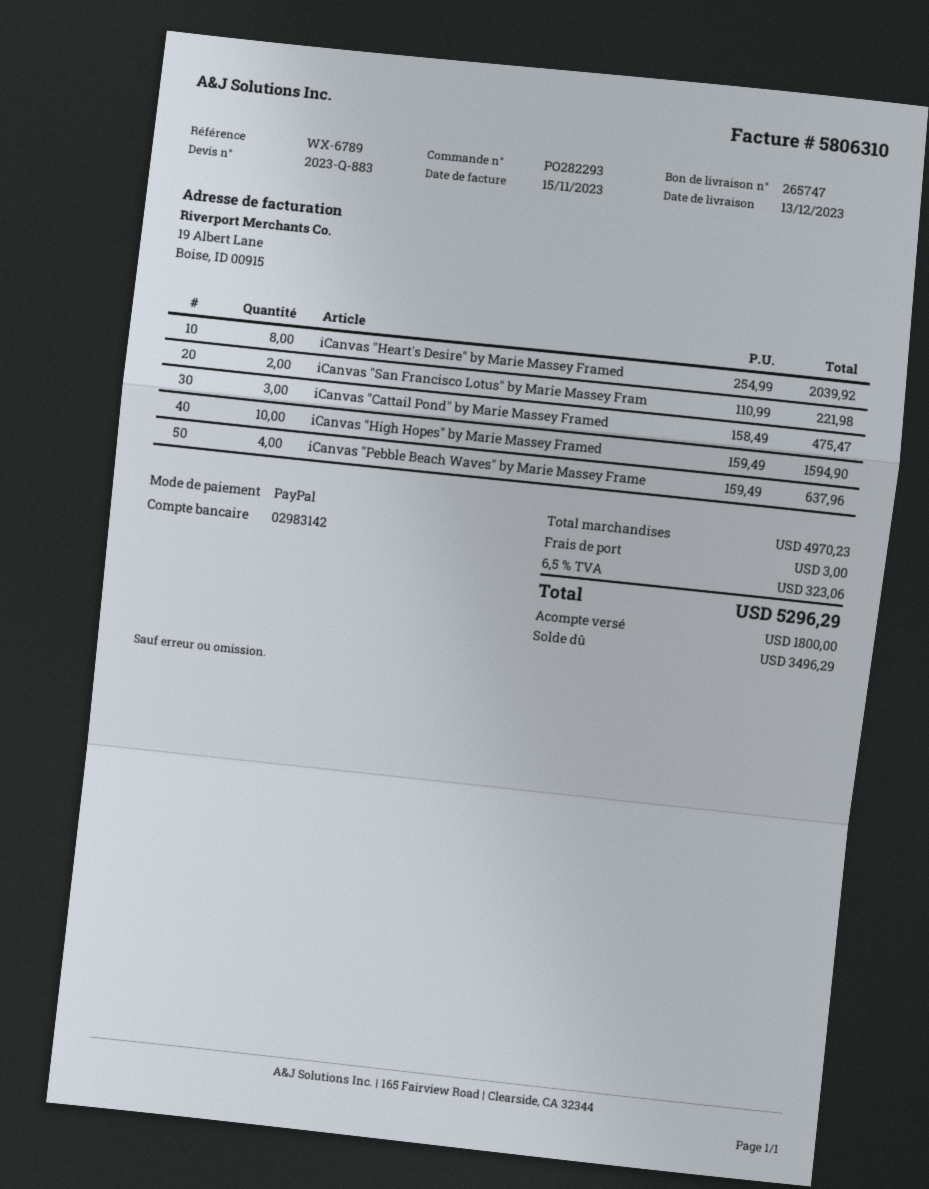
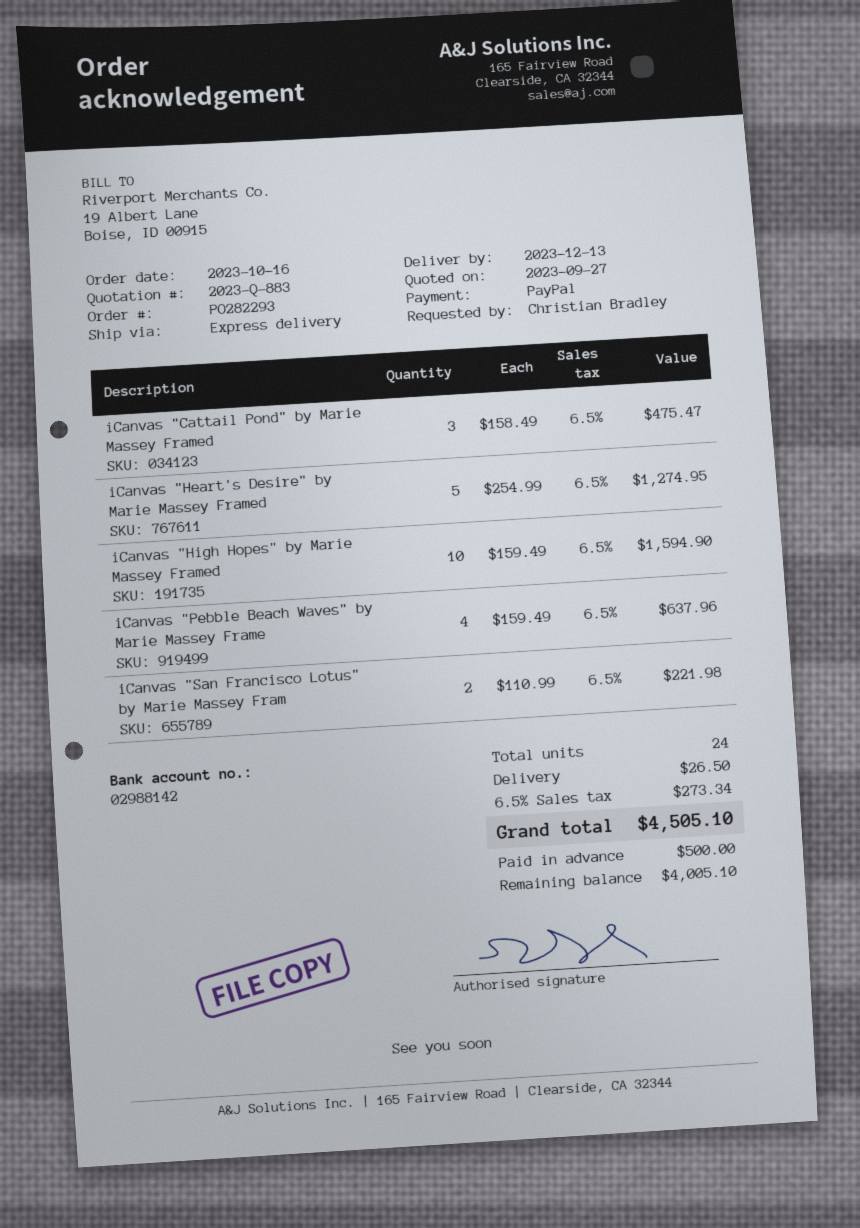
bank account: 02983142 -> 02988142
iCanvas "Heart's Desire" by Marie Massey Framed: 8 x 254.99 = 2039.92 -> 5 x 254.99 = 1274.95
shipping: 3.00 -> 26.50
tax: 6.5% = 323.06 -> 6.5% = 273.34
total: 5296.29 -> 4505.10
deposit: 1800.00 -> 500.00
balance: 3496.29 -> 4005.10

